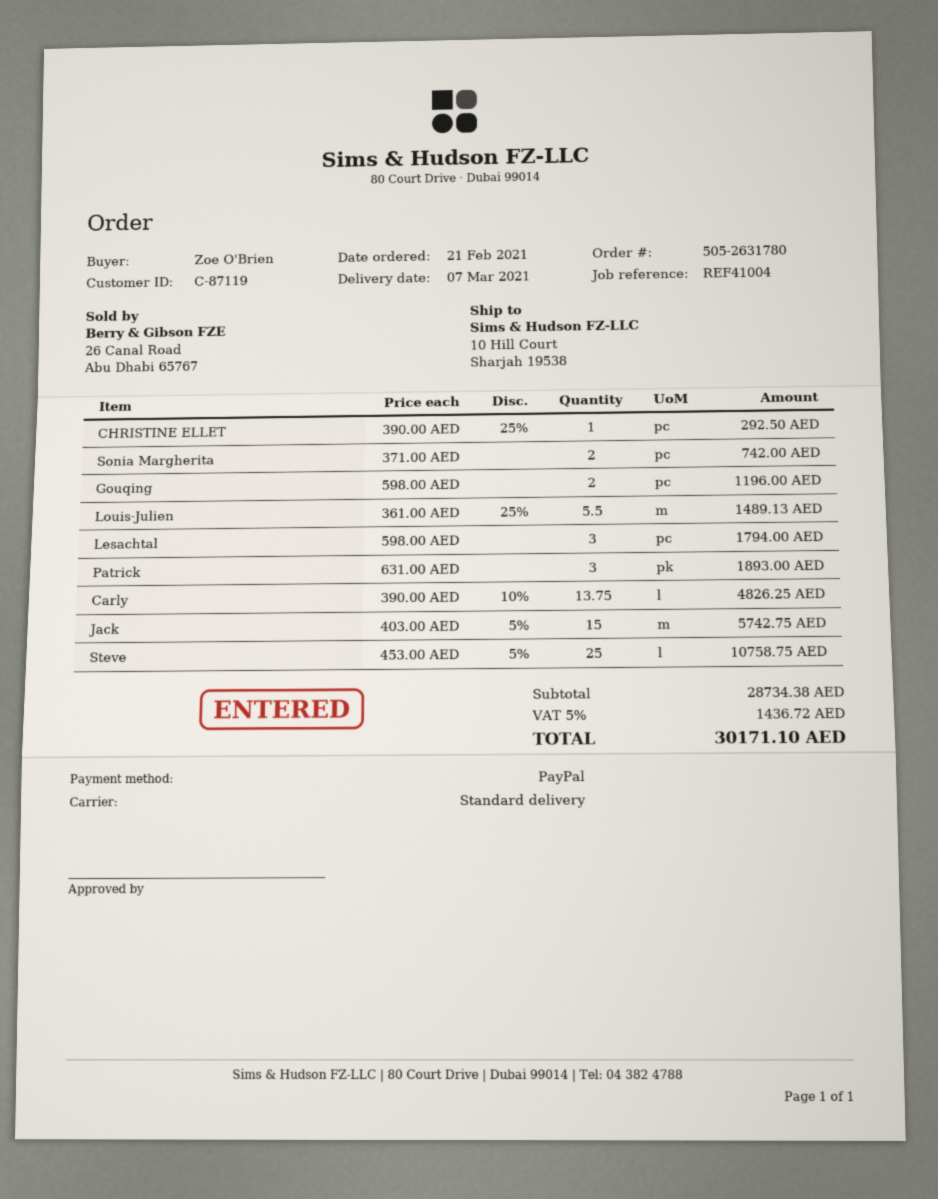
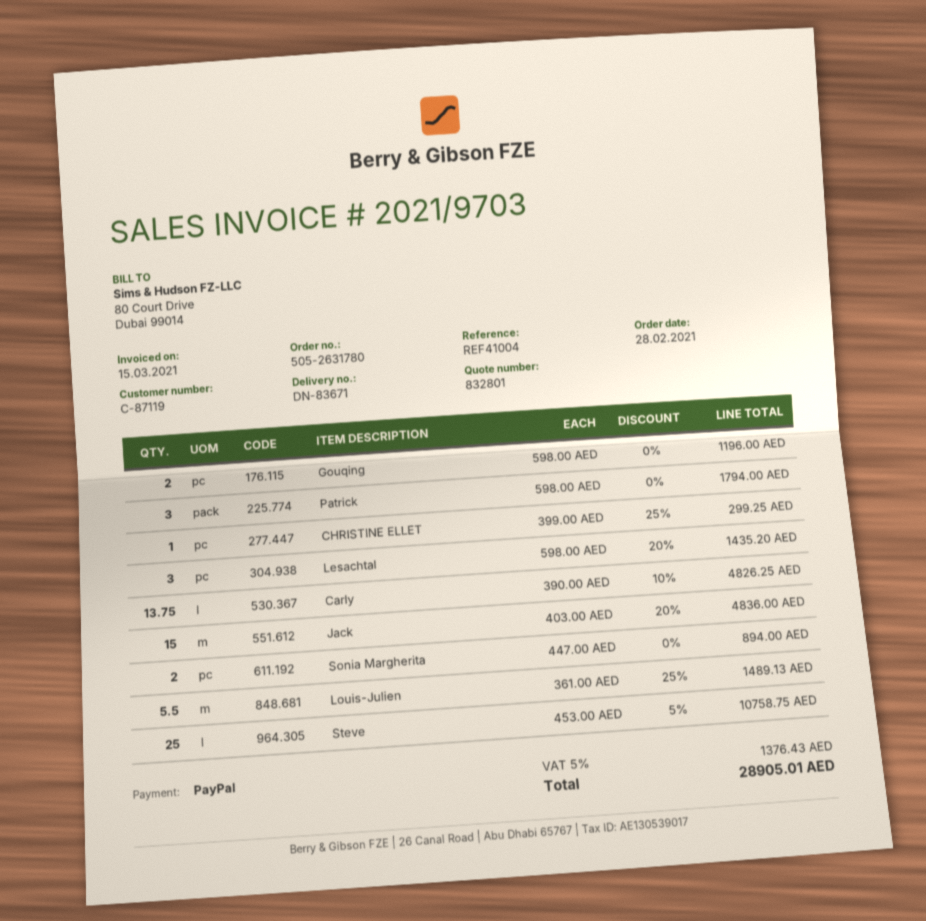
order date: 2021-02-21 -> 2021-02-28
CHRISTINE ELLET: 1 x 390.00 - 25% = 292.50 -> 1 x 399.00 - 25% = 299.25
Sonia Margherita: 2 x 371.00 = 742.00 -> 2 x 447.00 = 894.00
Lesachtal: 3 x 598.00 = 1794.00 -> 3 x 598.00 - 20% = 1435.20
Patrick: 3 x 631.00 = 1893.00 -> 3 x 598.00 = 1794.00
Jack: 15 x 403.00 - 5% = 5742.75 -> 15 x 403.00 - 20% = 4836.00
tax: 5% = 1436.72 -> 5% = 1376.43
total: 30171.10 -> 28905.01

